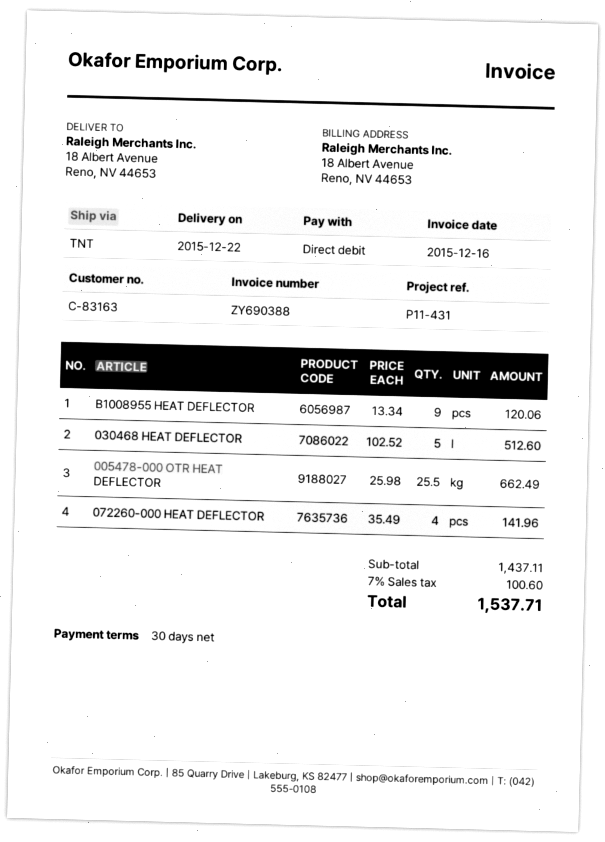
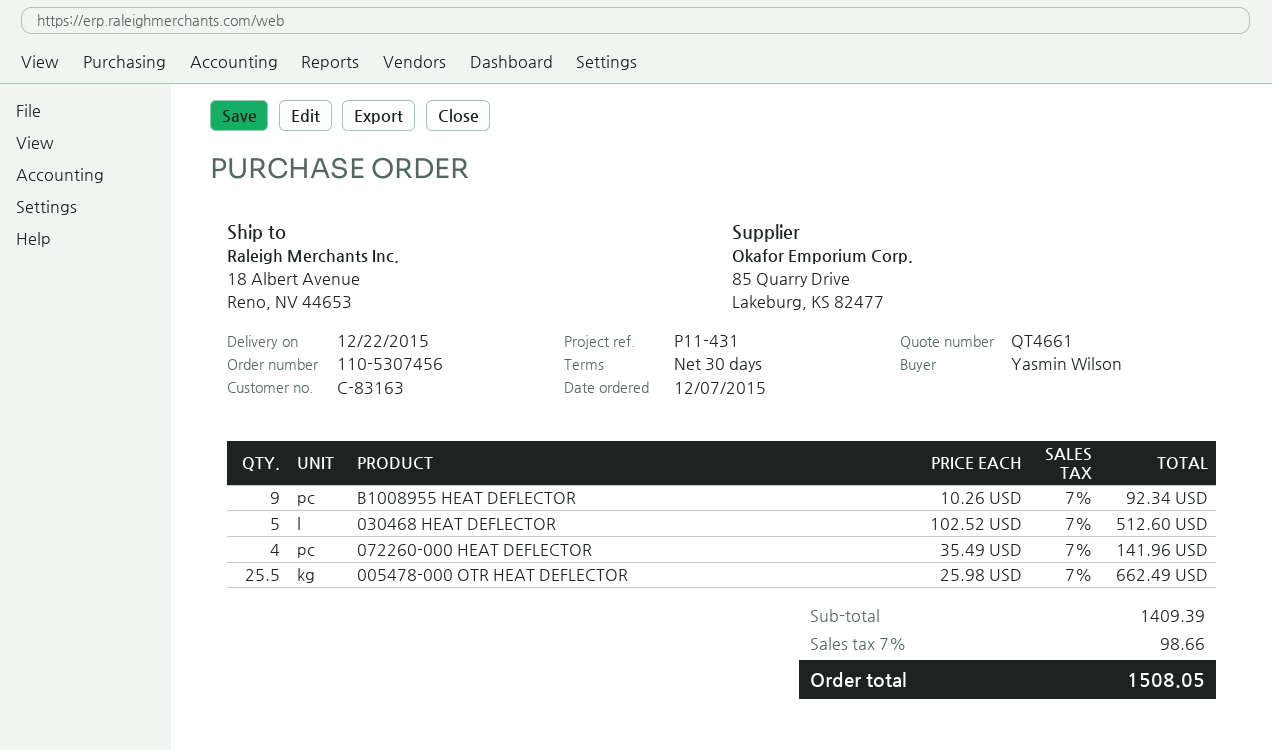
B1008955 HEAT DEFLECTOR: 9 x 13.34 = 120.06 -> 9 x 10.26 = 92.34
subtotal: 1437.11 -> 1409.39
tax: 7% = 100.60 -> 7% = 98.66
total: 1537.71 -> 1508.05

